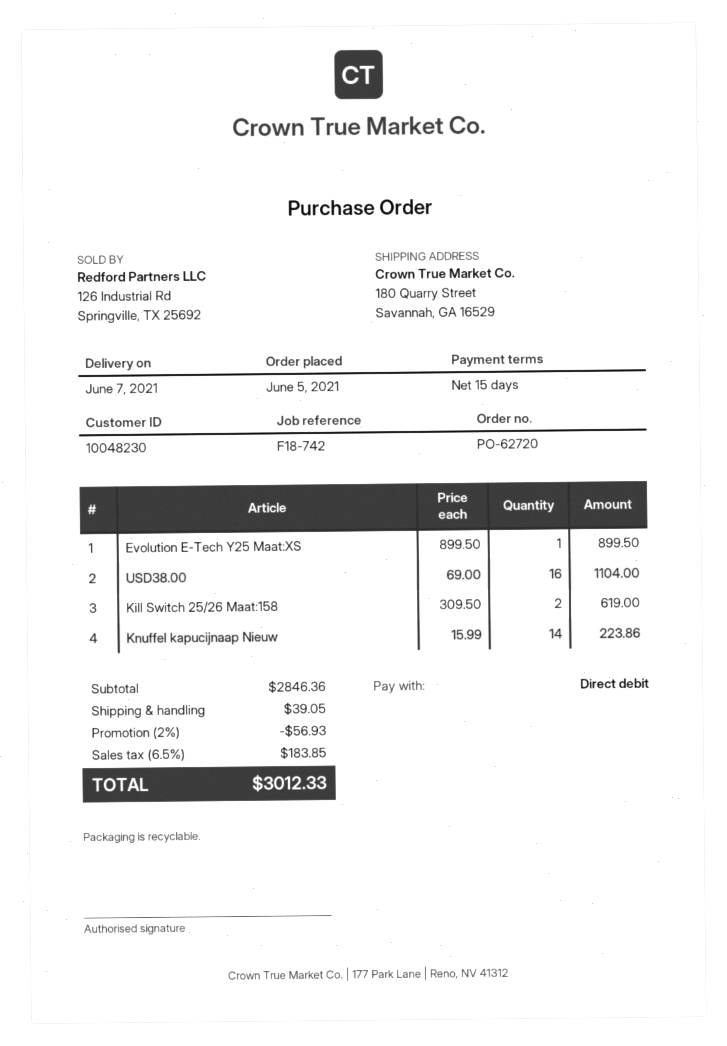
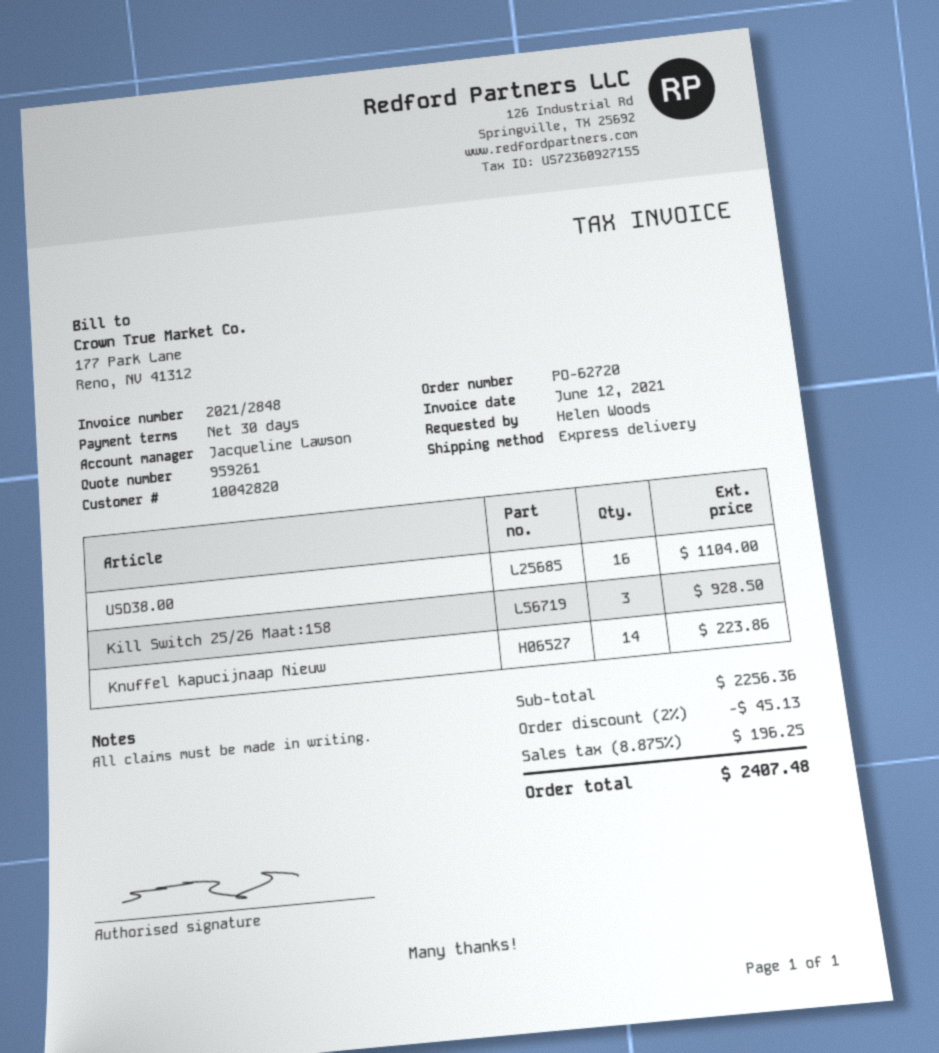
payment terms: 15 days -> 30 days
customer number: 10048230 -> 10042820
Evolution E-Tech Y25 Maat:XS: 1 for 899.50 -> none
Kill Switch 25/26 Maat:158: 2 for 619.00 -> 3 for 928.50
subtotal: 2846.36 -> 2256.36
discount: 2% = 56.93 -> 2% = 45.13
shipping: 39.05 -> none
tax: 6.5% = 183.85 -> 8.875% = 196.25
total: 3012.33 -> 2407.48

